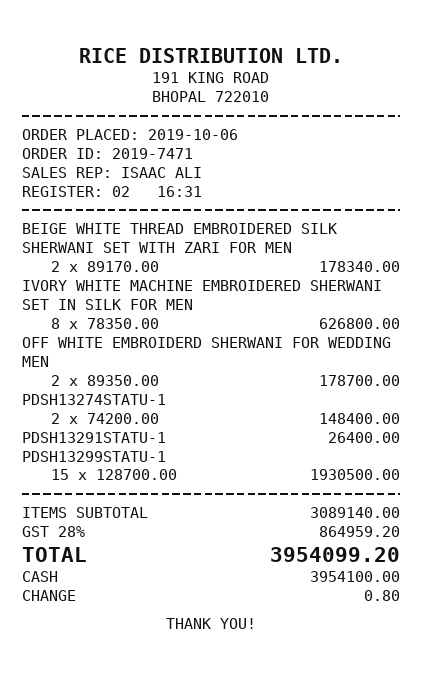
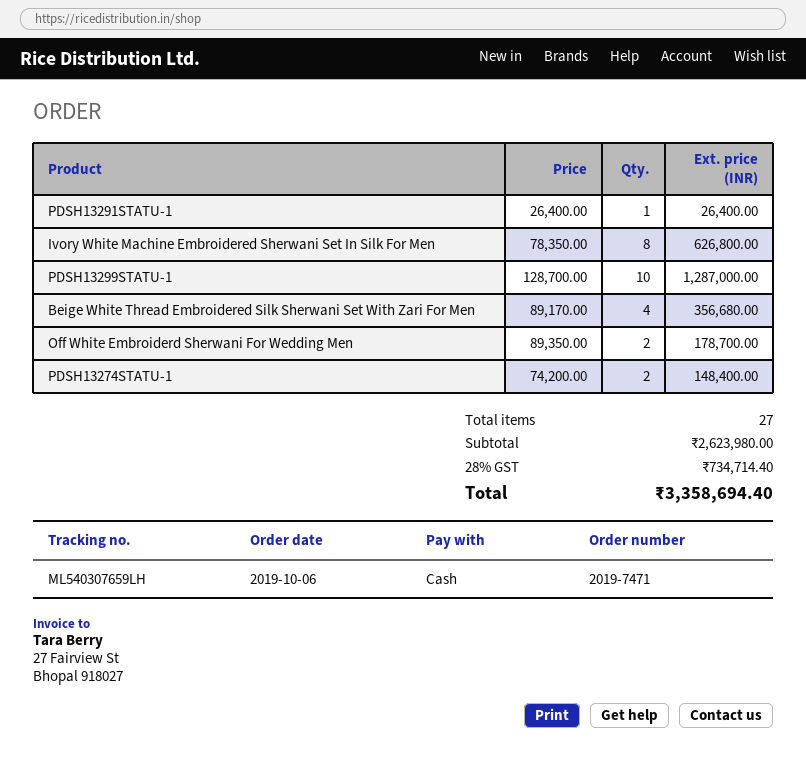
BEIGE WHITE THREAD EMBROIDERED SILK SHERWANI SET WITH ZARI FOR MEN: 2 x 89170.00 = 178340.00 -> 4 x 89170.00 = 356680.00
PDSH13299STATU-1: 15 x 128700.00 = 1930500.00 -> 10 x 128700.00 = 1287000.00
subtotal: 3089140.00 -> 2623980.00
tax: 28% = 864959.20 -> 28% = 734714.40
total: 3954099.20 -> 3358694.40

